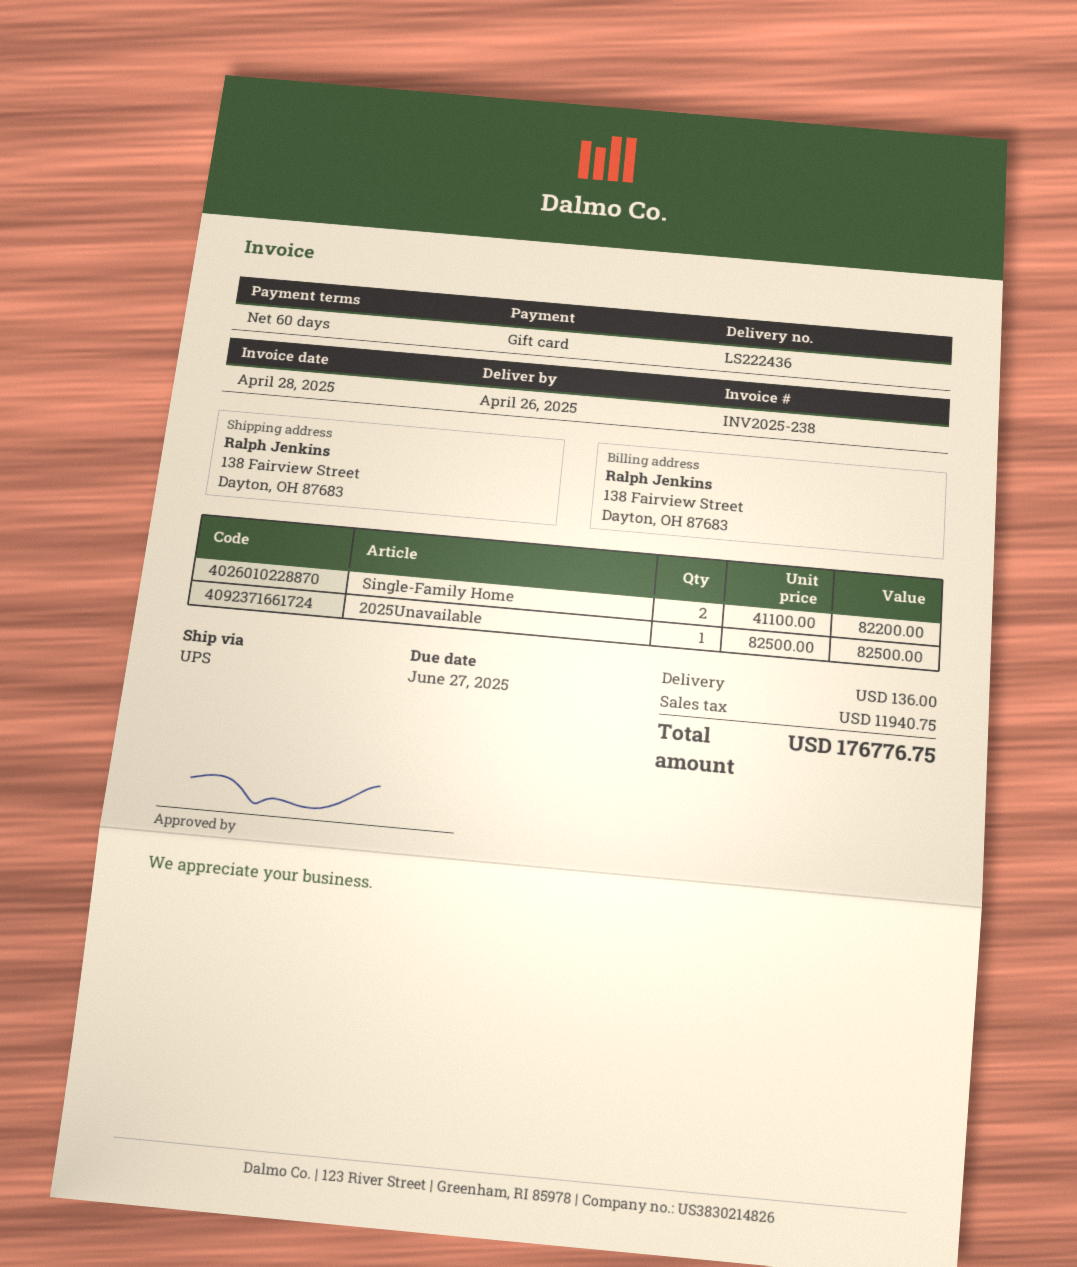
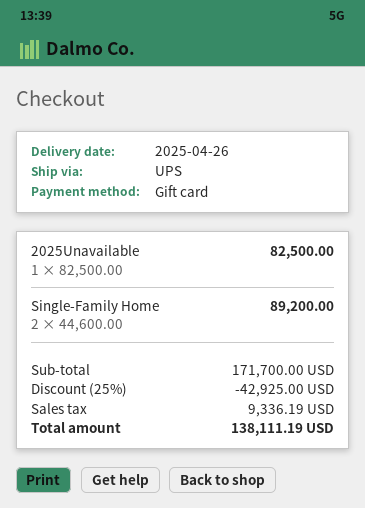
Single-Family Home: 2 x 41100.00 = 82200.00 -> 2 x 44600.00 = 89200.00
discount: none -> 25% = 42925.00
shipping: 136.00 -> none
tax: 11940.75 -> 9336.19
total: 176776.75 -> 138111.19

